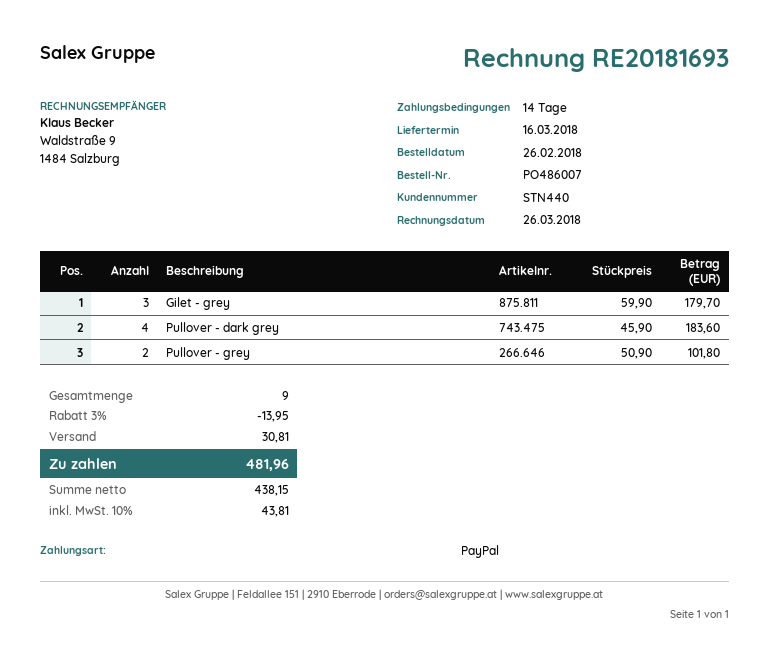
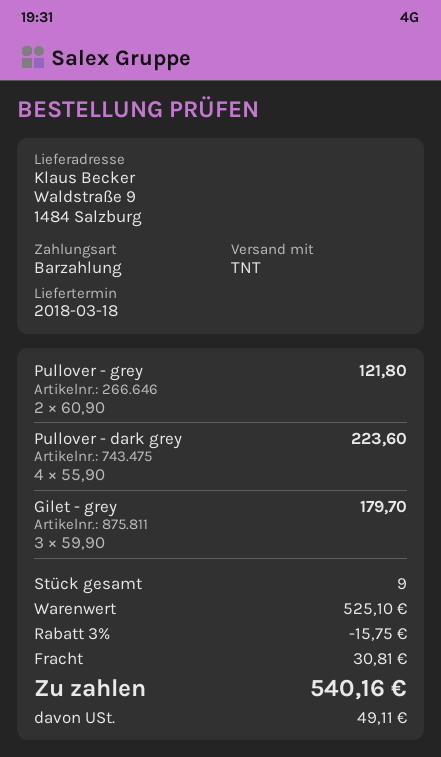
delivery date: 2018-03-16 -> 2018-03-18
payment method: PayPal -> cash
Pullover - dark grey: 4 x 45.90 = 183.60 -> 4 x 55.90 = 223.60
Pullover - grey: 2 x 50.90 = 101.80 -> 2 x 60.90 = 121.80
discount: 3% = 13.95 -> 3% = 15.75
tax: 43.81 -> 49.11
total: 481.96 -> 540.16

